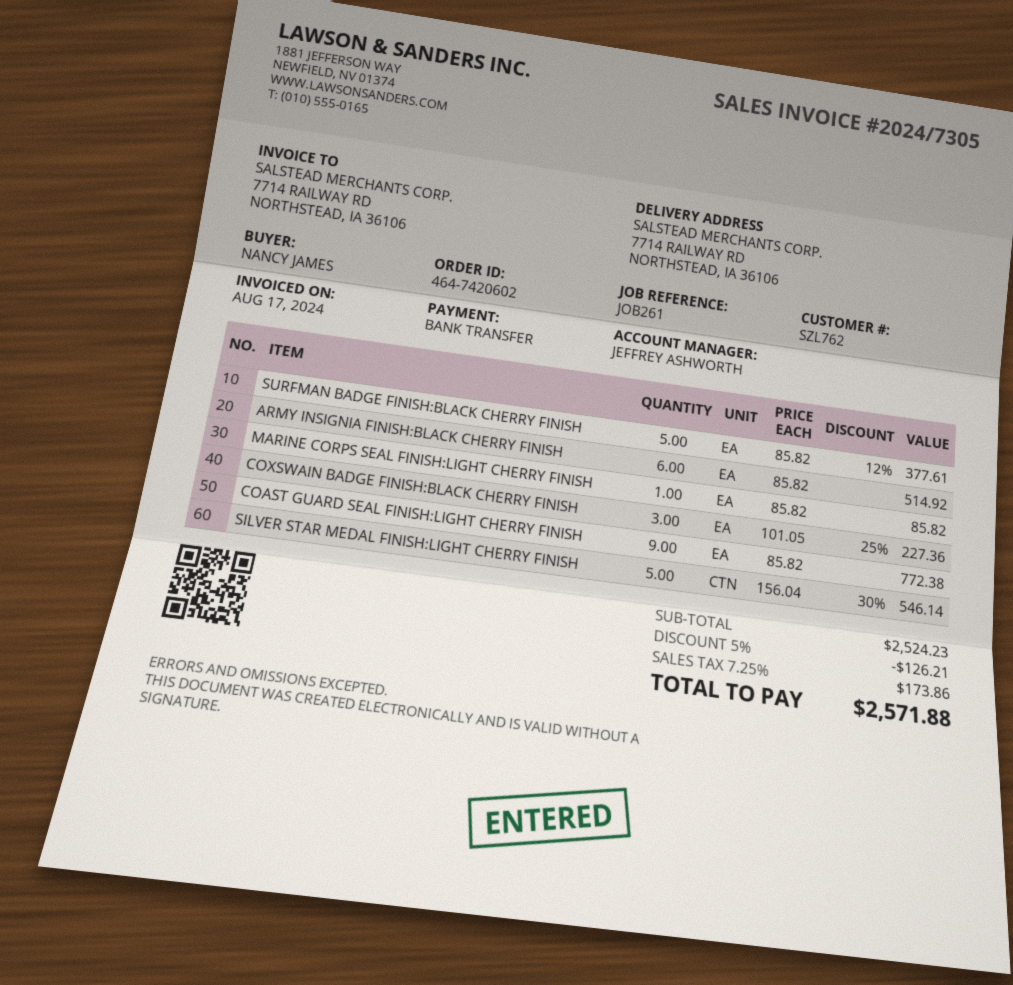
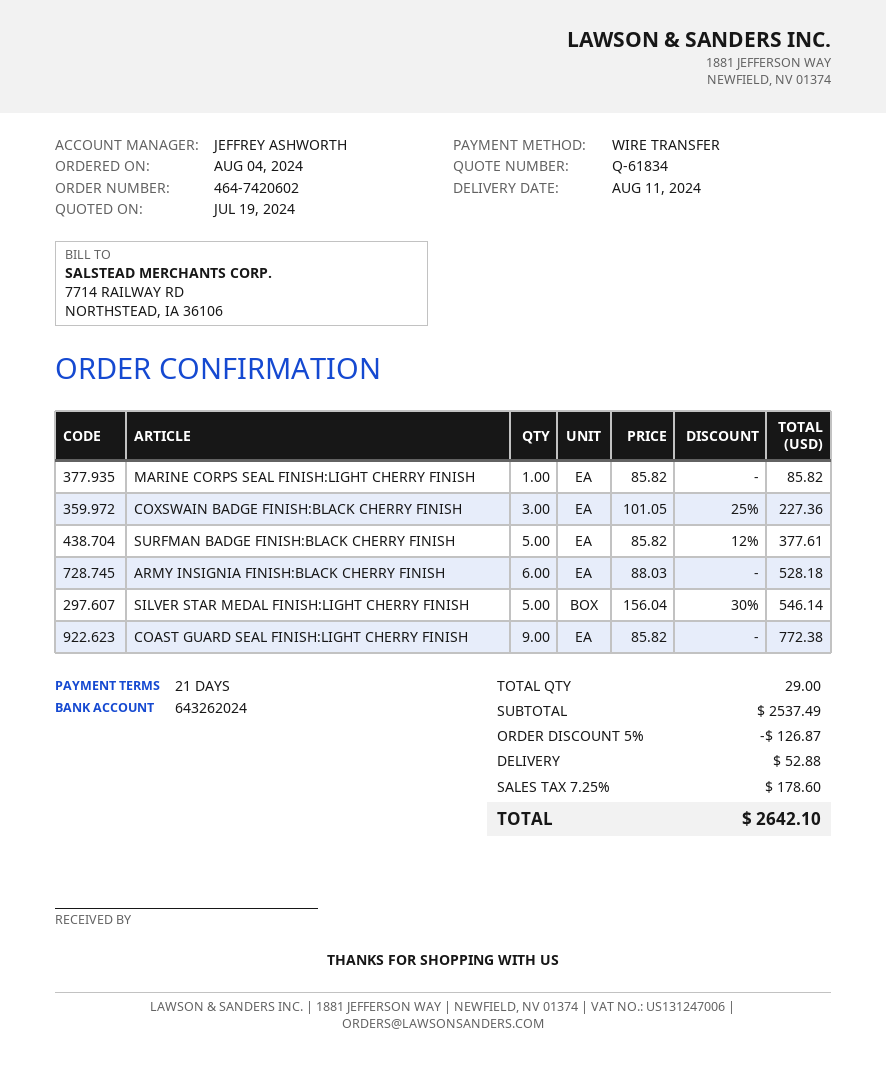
ARMY INSIGNIA FINISH:BLACK CHERRY FINISH: 6 x 85.82 = 514.92 -> 6 x 88.03 = 528.18
subtotal: 2524.23 -> 2537.49
discount: 5% = 126.21 -> 5% = 126.87
shipping: none -> 52.88
tax: 7.25% = 173.86 -> 7.25% = 178.60
total: 2571.88 -> 2642.10

